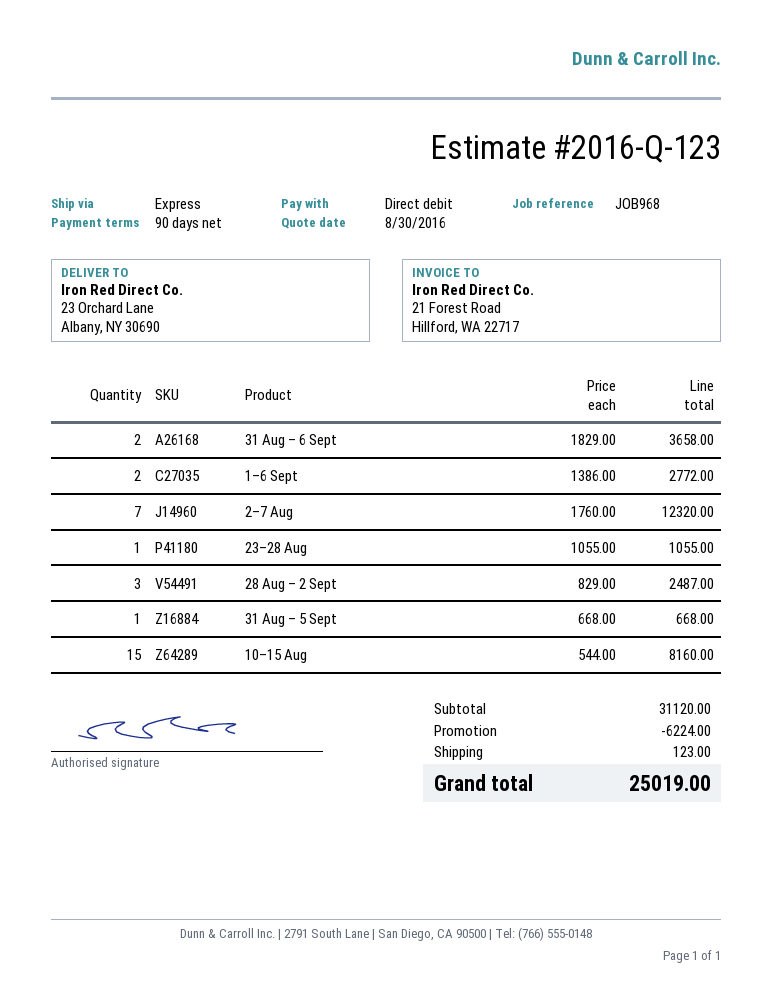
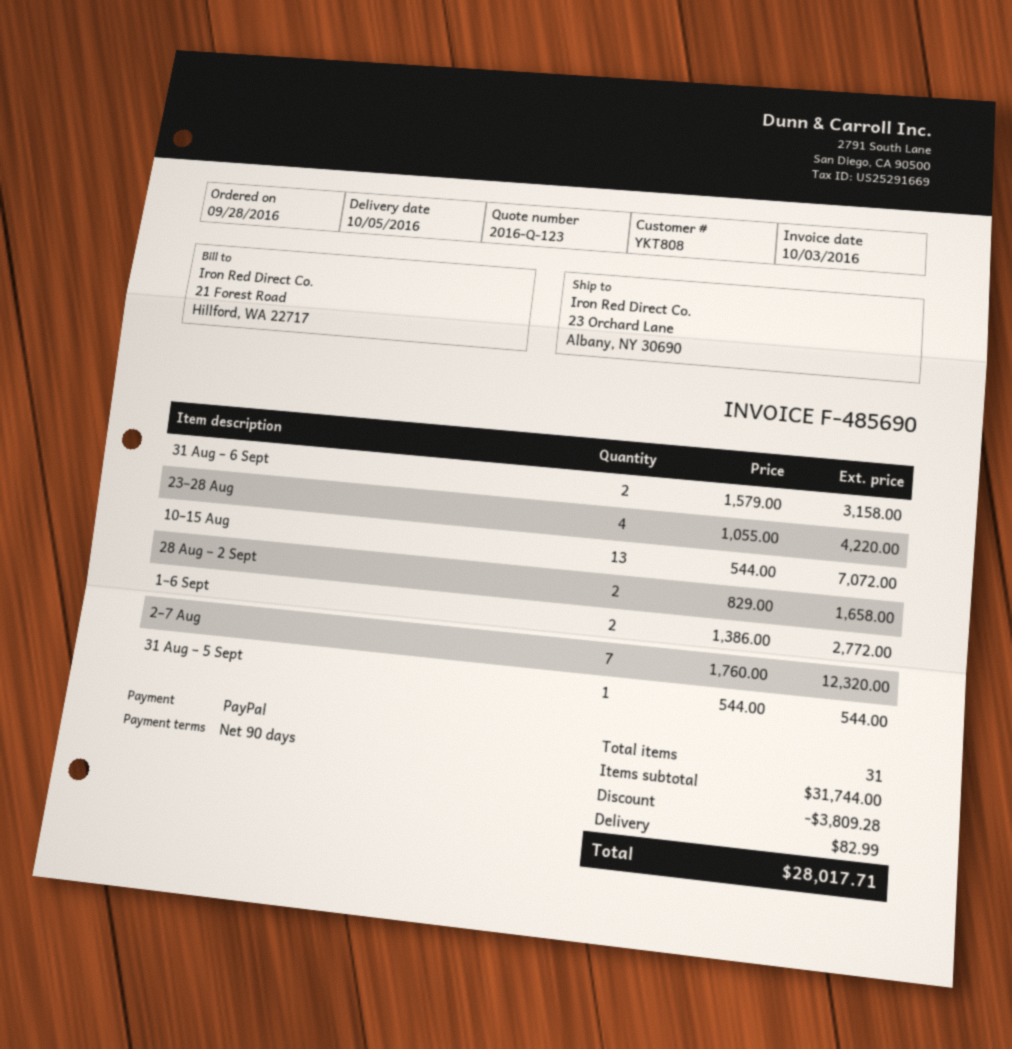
payment method: direct debit -> PayPal
31 Aug – 6 Sept: 2 x 1829.00 = 3658.00 -> 2 x 1579.00 = 3158.00
23–28 Aug: 1 x 1055.00 = 1055.00 -> 4 x 1055.00 = 4220.00
28 Aug – 2 Sept: 3 x 829.00 = 2487.00 -> 2 x 829.00 = 1658.00
31 Aug – 5 Sept: 1 x 668.00 = 668.00 -> 1 x 544.00 = 544.00
10–15 Aug: 15 x 544.00 = 8160.00 -> 13 x 544.00 = 7072.00
subtotal: 31120.00 -> 31744.00
discount: 6224.00 -> 3809.28
shipping: 123.00 -> 82.99
total: 25019.00 -> 28017.71

